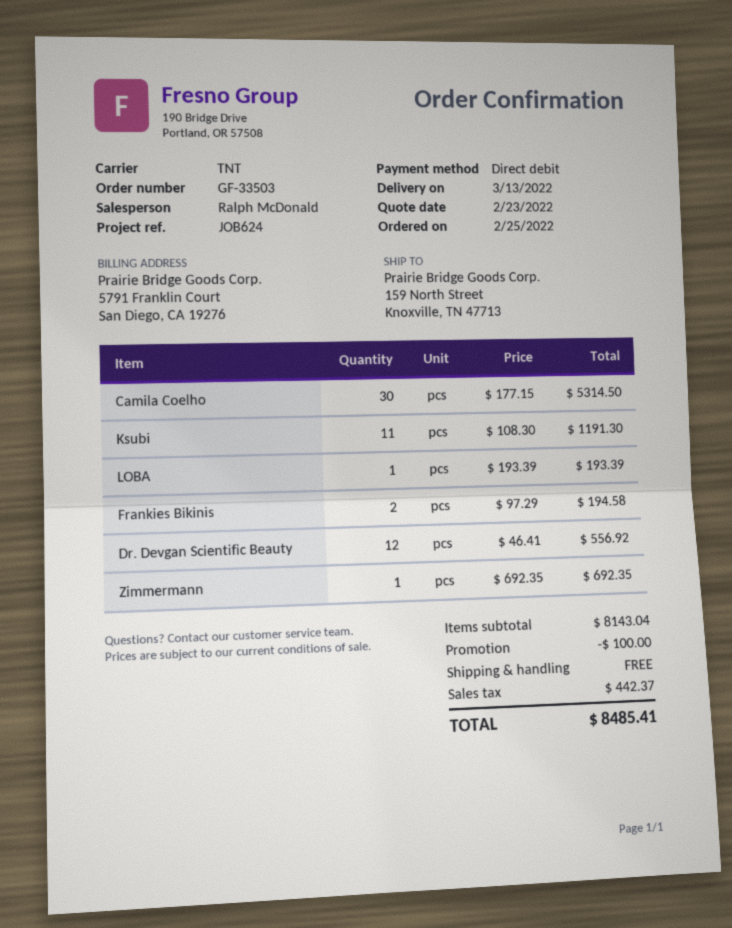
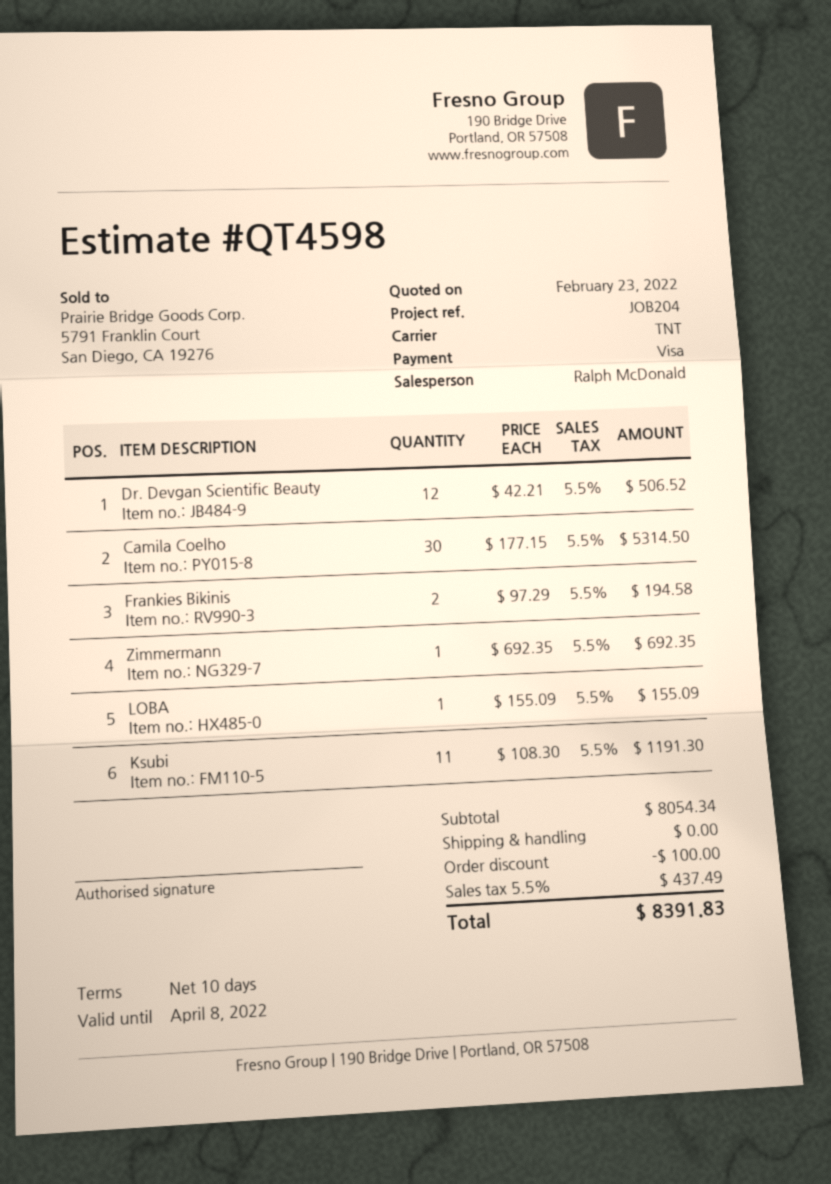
reference: JOB624 -> JOB204
payment method: direct debit -> Visa
LOBA: 1 x 193.39 = 193.39 -> 1 x 155.09 = 155.09
Dr. Devgan Scientific Beauty: 12 x 46.41 = 556.92 -> 12 x 42.21 = 506.52
subtotal: 8143.04 -> 8054.34
tax: 442.37 -> 437.49
total: 8485.41 -> 8391.83

